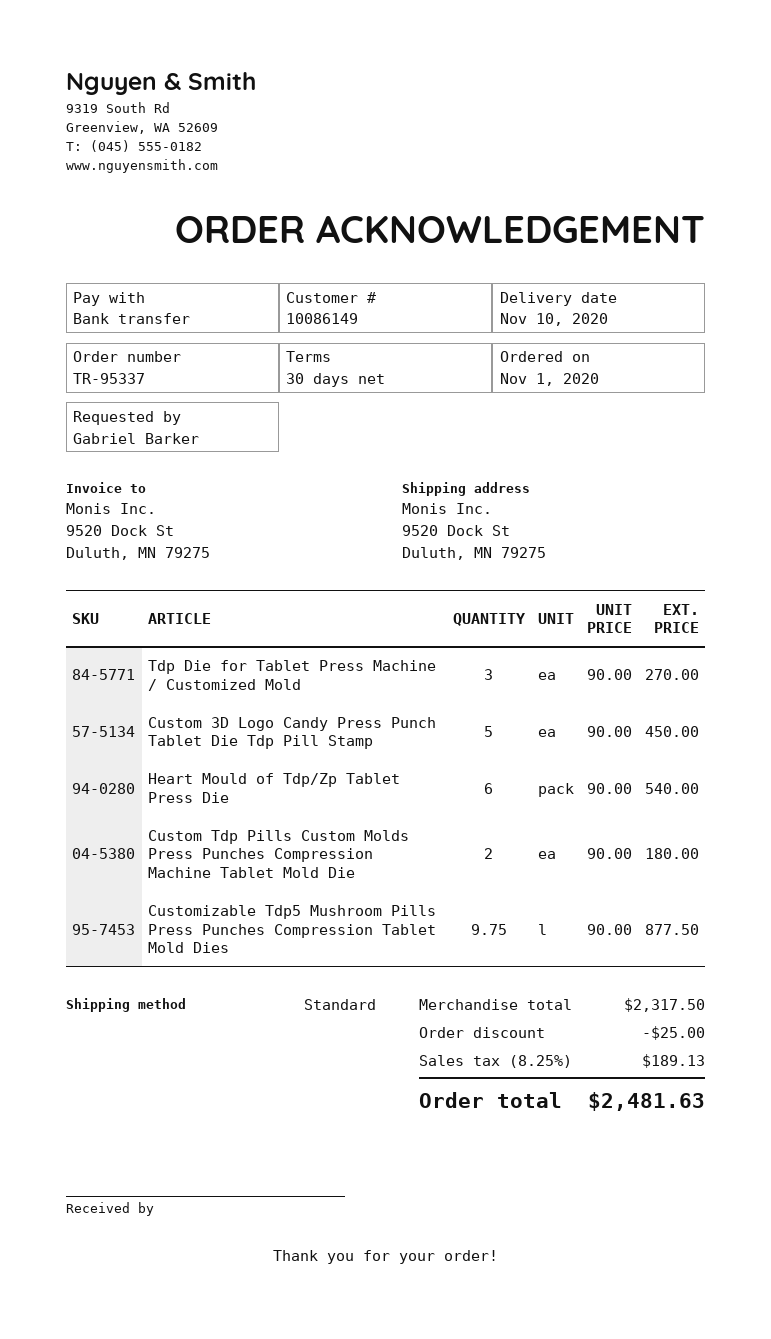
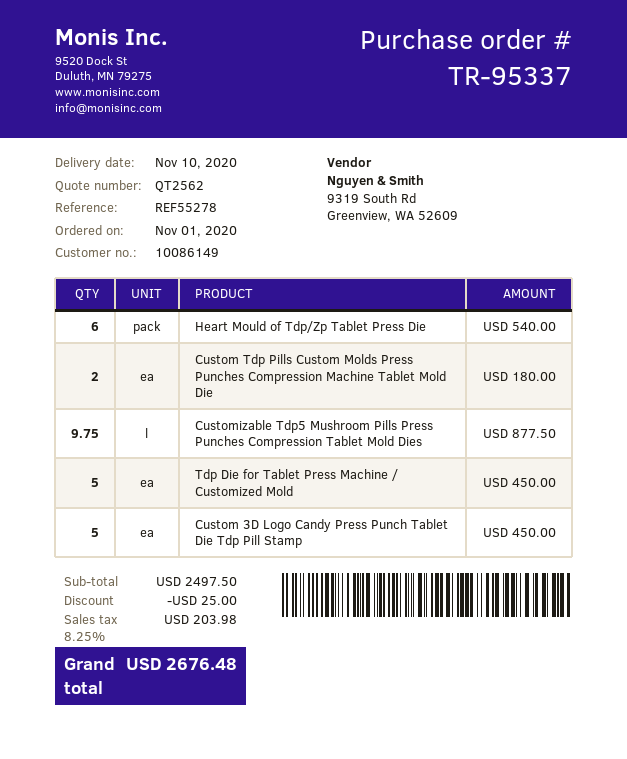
Tdp Die for Tablet Press Machine / Customized Mold: 3 for 270.00 -> 5 for 450.00
subtotal: 2317.50 -> 2497.50
tax: 8.25% = 189.13 -> 8.25% = 203.98
total: 2481.63 -> 2676.48

